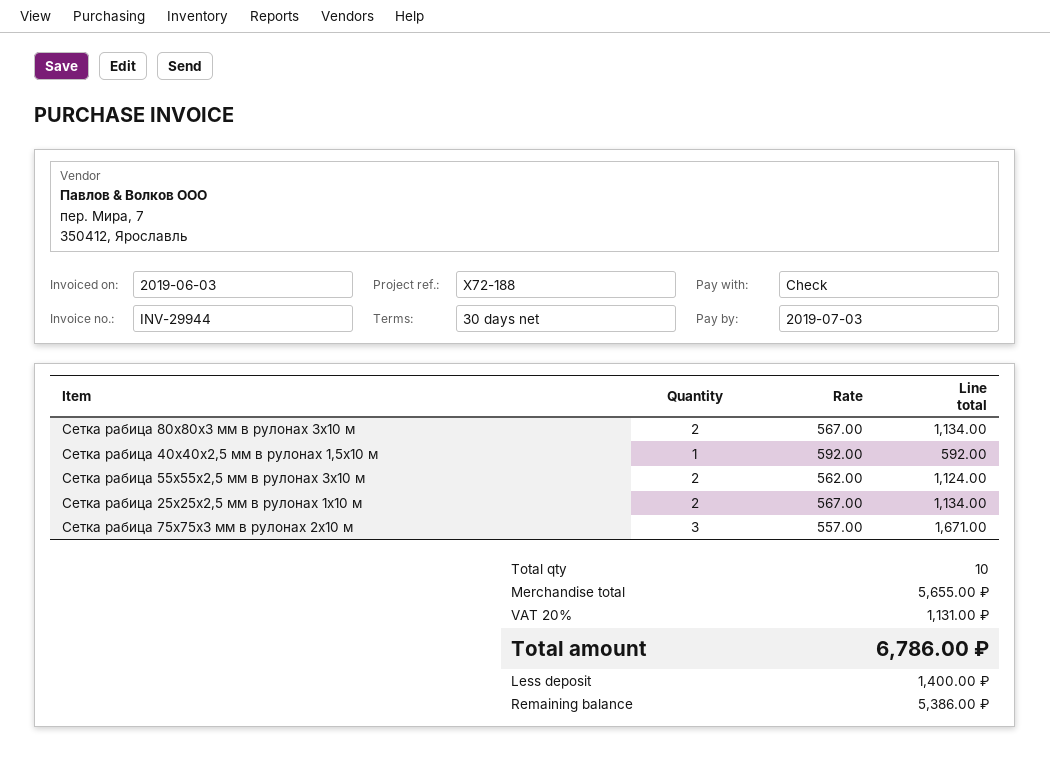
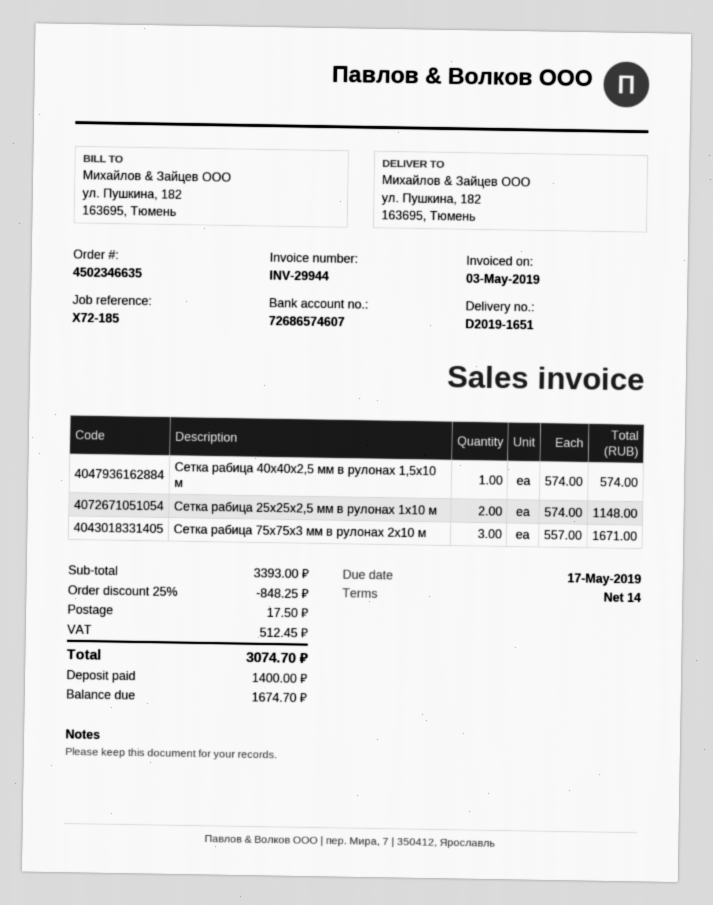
invoice date: 2019-06-03 -> 2019-05-03
payment terms: 30 days -> 14 days
due date: 2019-07-03 -> 2019-05-17
reference: X72-188 -> X72-185
Сетка рабица 80х80х3 мм в рулонах 3х10 м: 2 x 567.00 = 1134.00 -> none
Сетка рабица 40х40х2,5 мм в рулонах 1,5х10 м: 1 x 592.00 = 592.00 -> 1 x 574.00 = 574.00
Сетка рабица 55х55х2,5 мм в рулонах 3х10 м: 2 x 562.00 = 1124.00 -> none
Сетка рабица 25х25х2,5 мм в рулонах 1х10 м: 2 x 567.00 = 1134.00 -> 2 x 574.00 = 1148.00
subtotal: 5655.00 -> 3393.00
discount: none -> 25% = 848.25
shipping: none -> 17.50
tax: 1131.00 -> 512.45
total: 6786.00 -> 3074.70
balance: 5386.00 -> 1674.70

